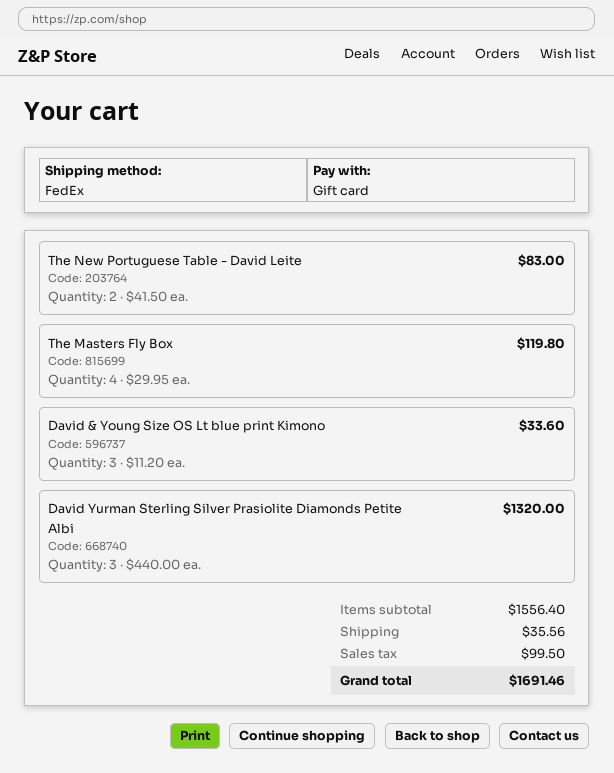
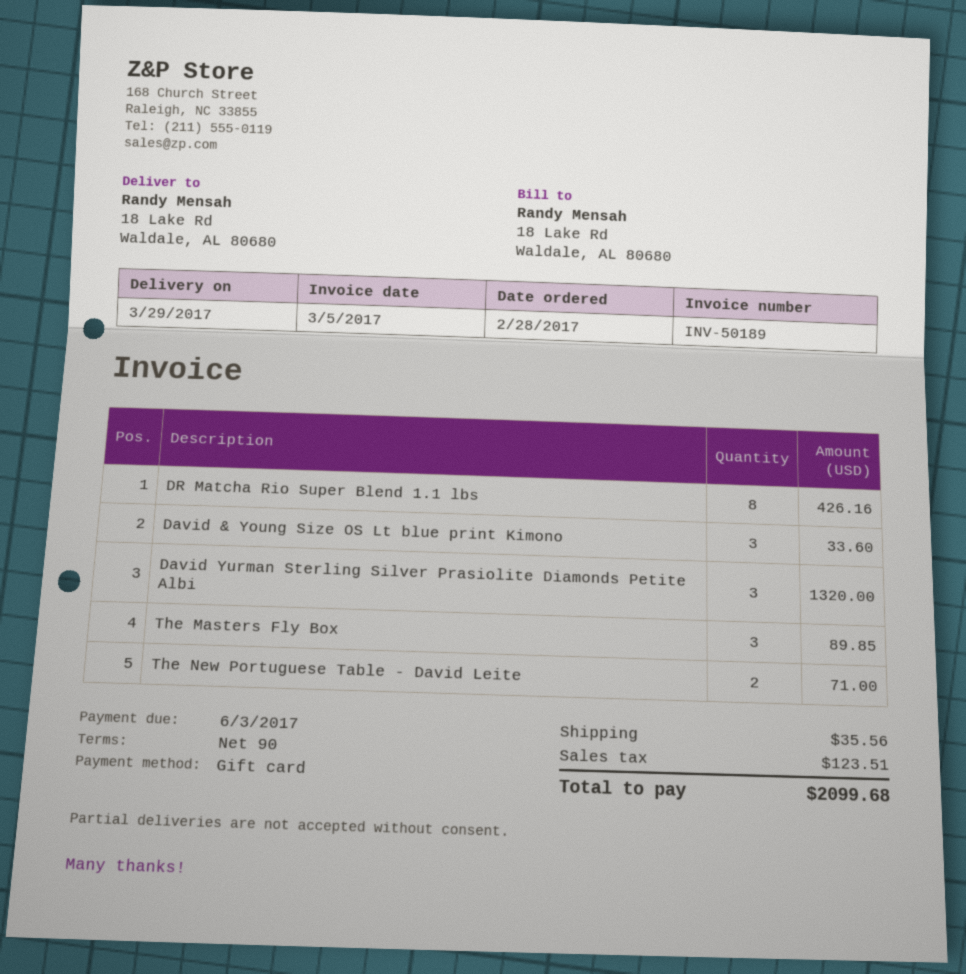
The New Portuguese Table - David Leite: 2 for 83.00 -> 2 for 71.00
The Masters Fly Box: 4 for 119.80 -> 3 for 89.85
DR Matcha Rio Super Blend 1.1 lbs: none -> 8 for 426.16
tax: 99.50 -> 123.51
total: 1691.46 -> 2099.68

